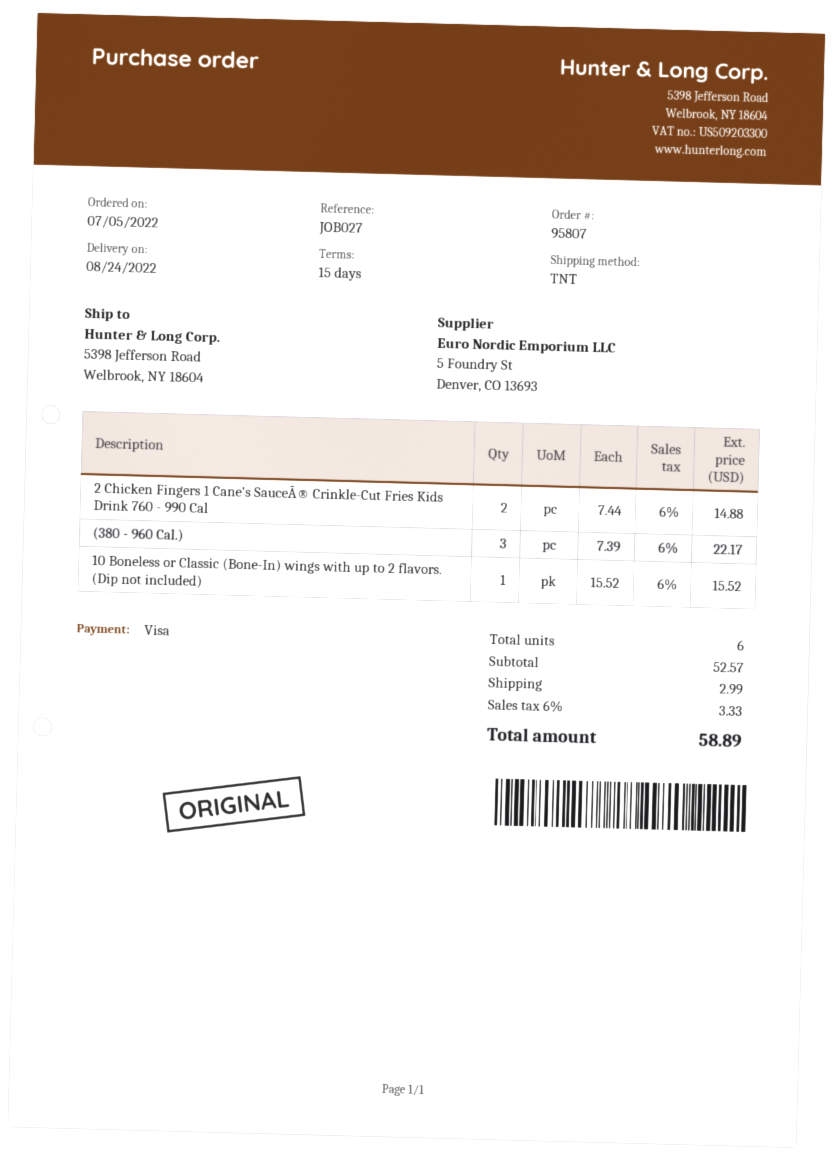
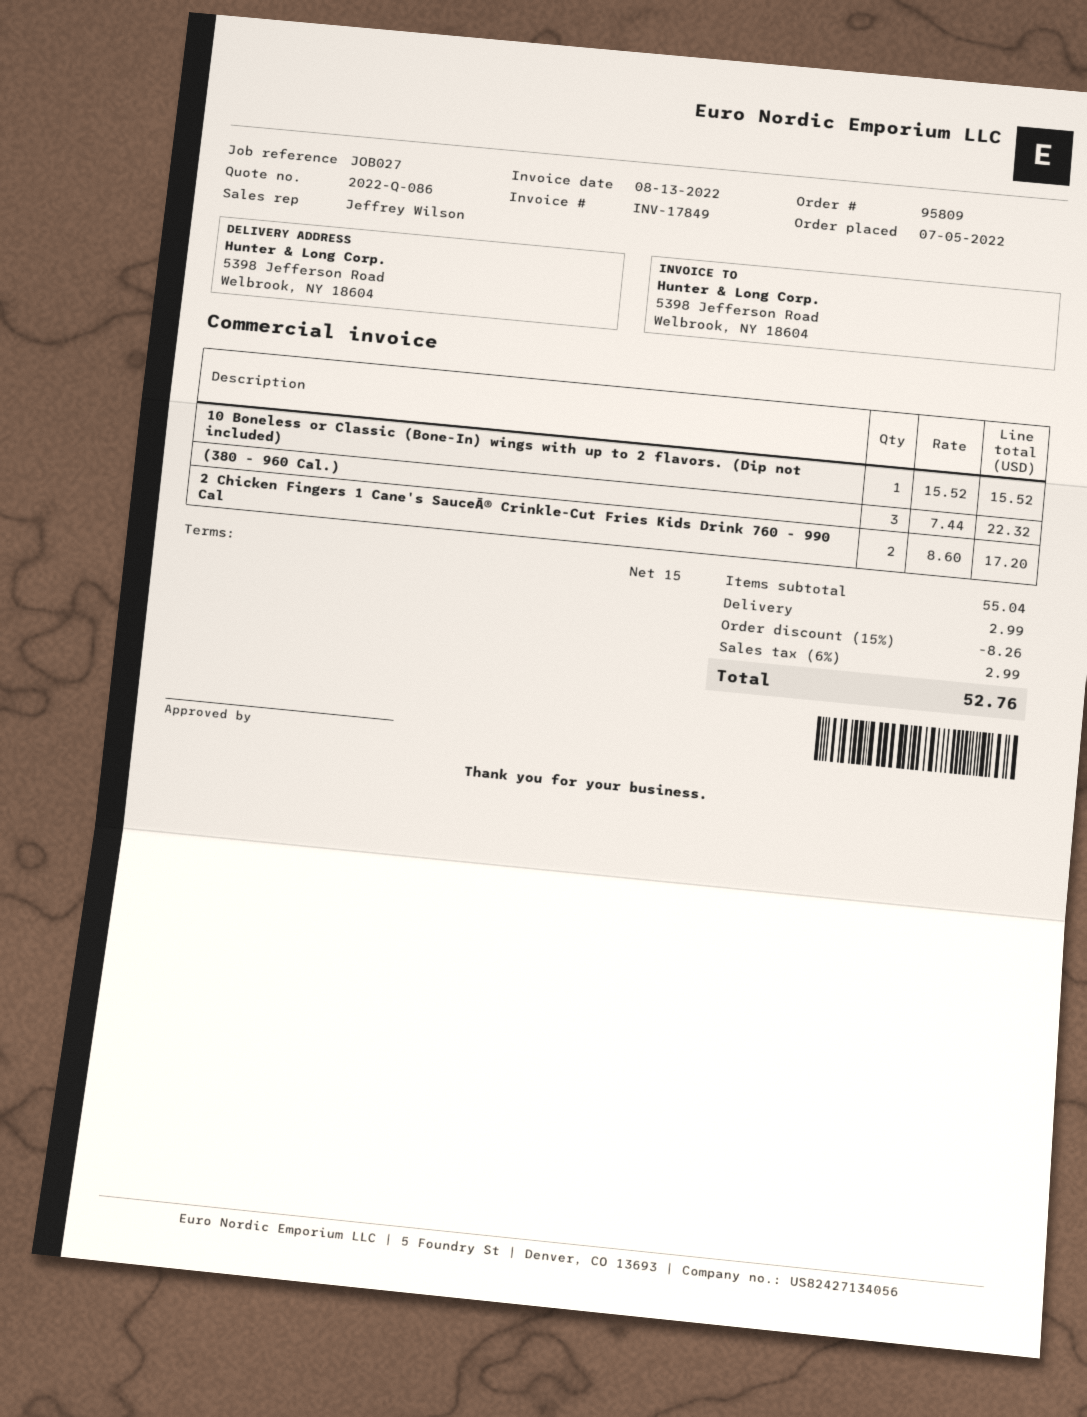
order number: 95807 -> 95809
2 Chicken Fingers 1 Cane's SauceĀ® Crinkle-Cut Fries Kids Drink 760 - 990 Cal: 2 x 7.44 = 14.88 -> 2 x 8.60 = 17.20
(380 - 960 Cal.): 3 x 7.39 = 22.17 -> 3 x 7.44 = 22.32
subtotal: 52.57 -> 55.04
discount: none -> 15% = 8.26
tax: 6% = 3.33 -> 6% = 2.99
total: 58.89 -> 52.76

